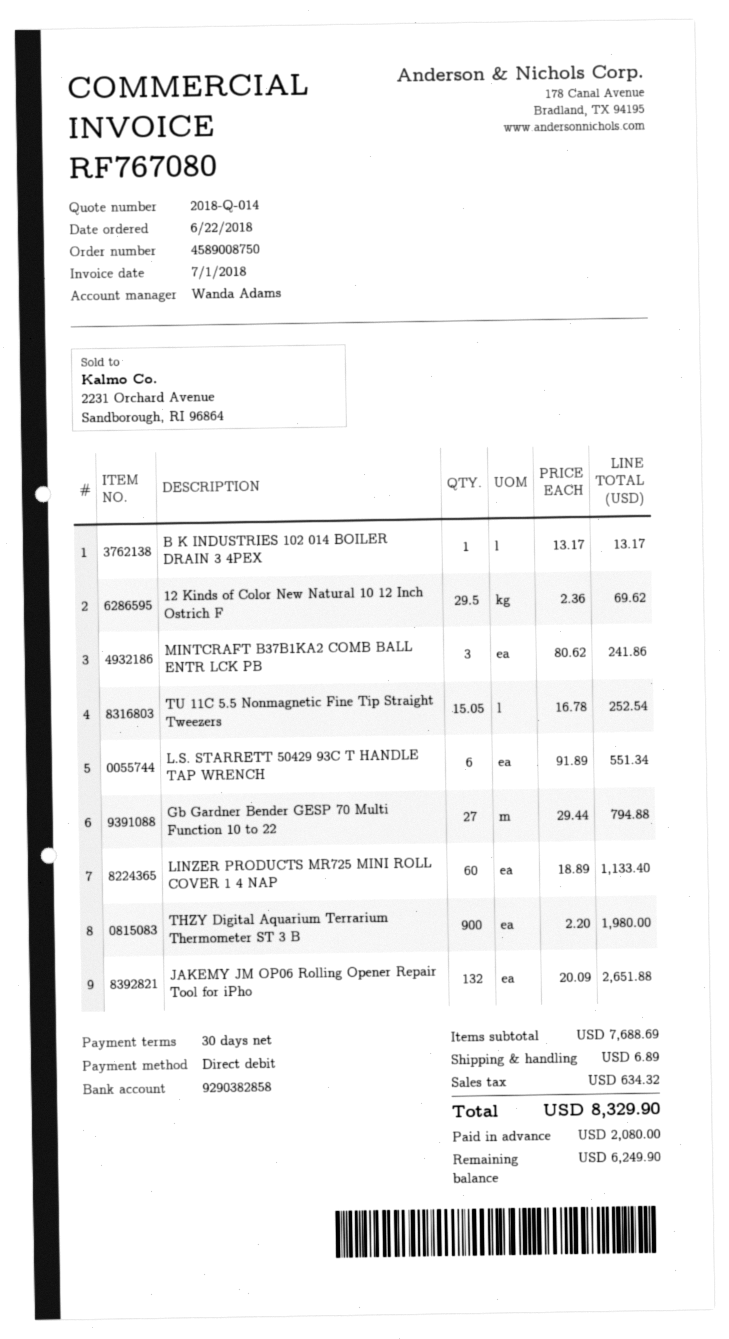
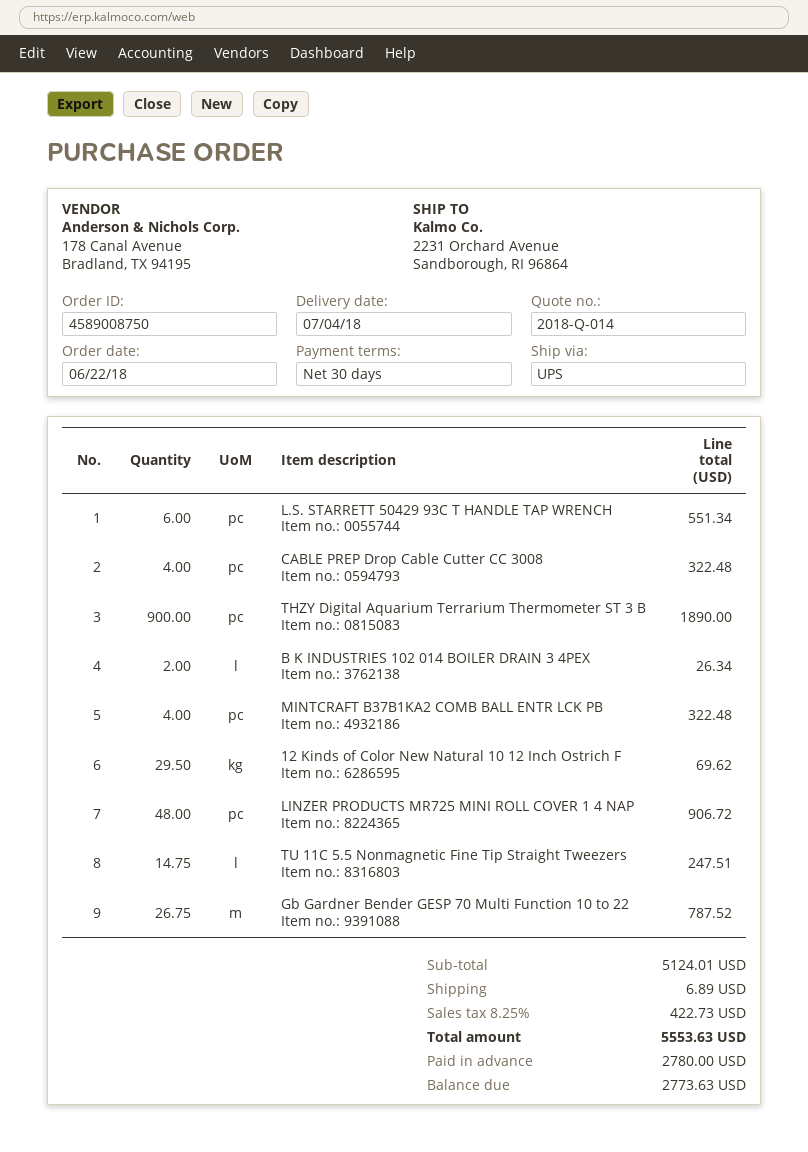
B K INDUSTRIES 102 014 BOILER DRAIN 3 4PEX: 1 for 13.17 -> 2 for 26.34
MINTCRAFT B37B1KA2 COMB BALL ENTR LCK PB: 3 for 241.86 -> 4 for 322.48
TU 11C 5.5 Nonmagnetic Fine Tip Straight Tweezers: 15.05 for 252.54 -> 14.75 for 247.51
Gb Gardner Bender GESP 70 Multi Function 10 to 22: 27 for 794.88 -> 26.75 for 787.52
LINZER PRODUCTS MR725 MINI ROLL COVER 1 4 NAP: 60 for 1133.40 -> 48 for 906.72
THZY Digital Aquarium Terrarium Thermometer ST 3 B: 900 for 1980.00 -> 900 for 1890.00
JAKEMY JM OP06 Rolling Opener Repair Tool for iPho: 132 for 2651.88 -> none
CABLE PREP Drop Cable Cutter CC 3008: none -> 4 for 322.48
subtotal: 7688.69 -> 5124.01
tax: 634.32 -> 422.73
total: 8329.90 -> 5553.63
deposit: 2080.00 -> 2780.00
balance: 6249.90 -> 2773.63

